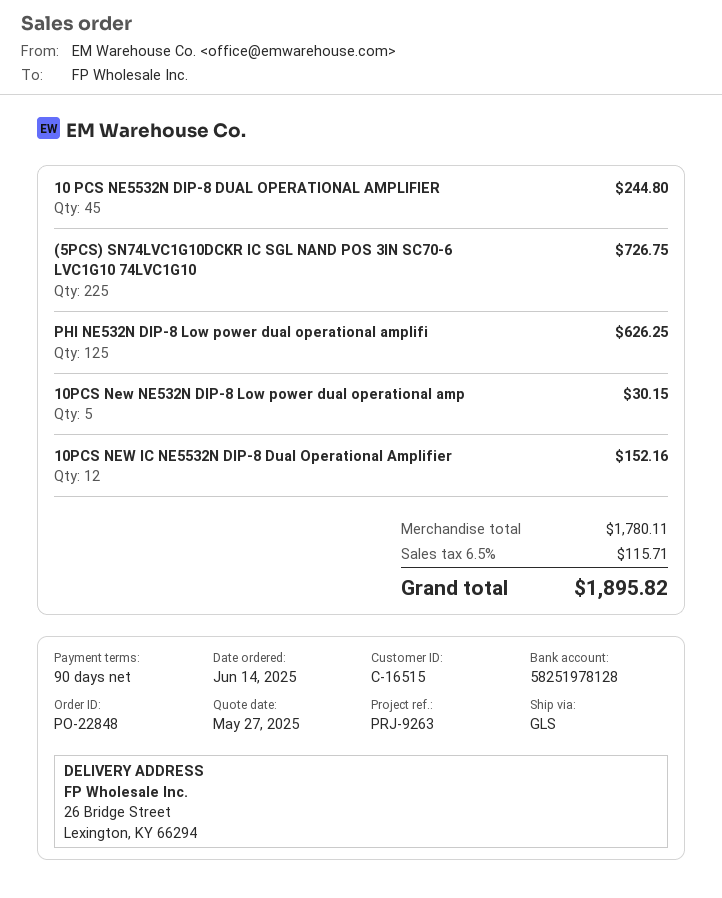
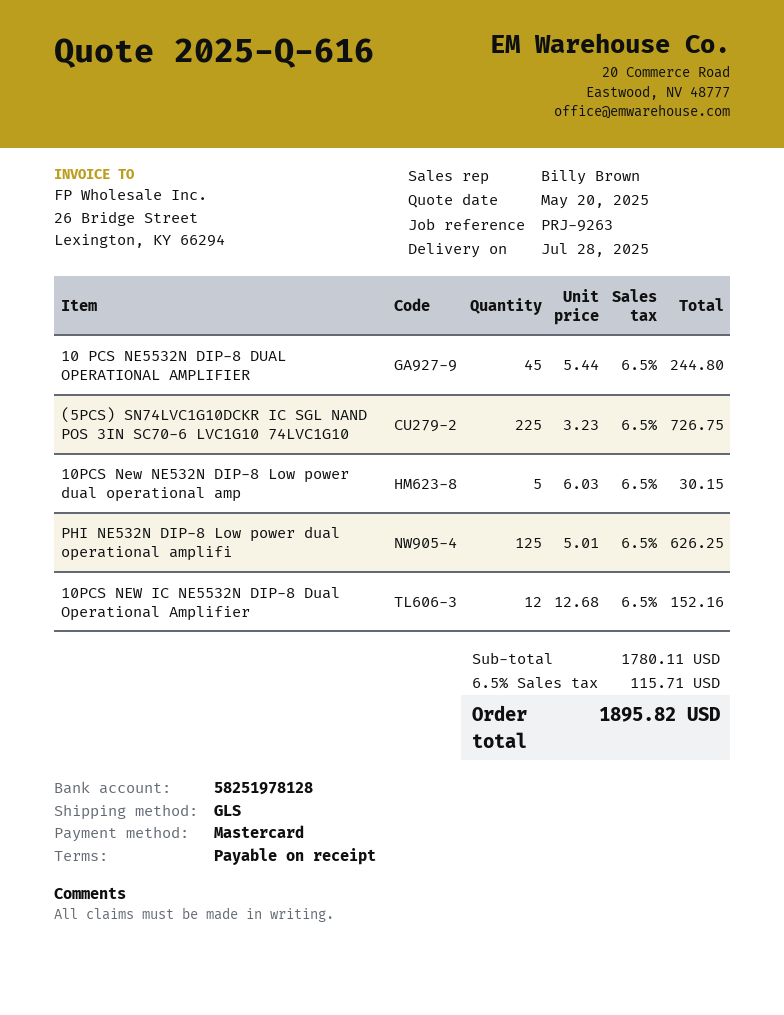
quote date: 2025-05-27 -> 2025-05-20
payment terms: 90 days -> on receipt

